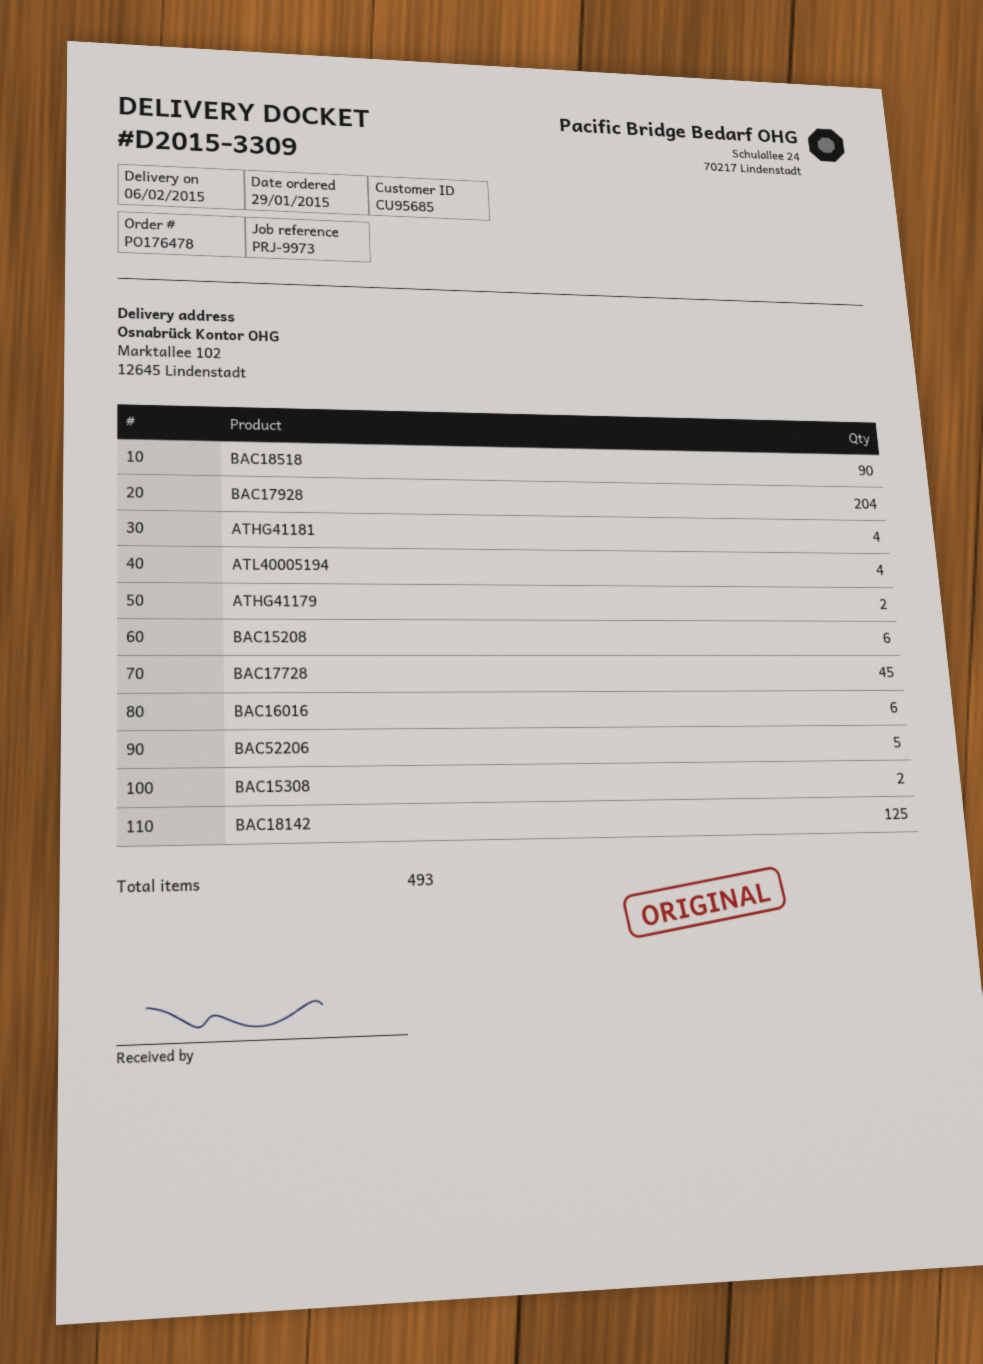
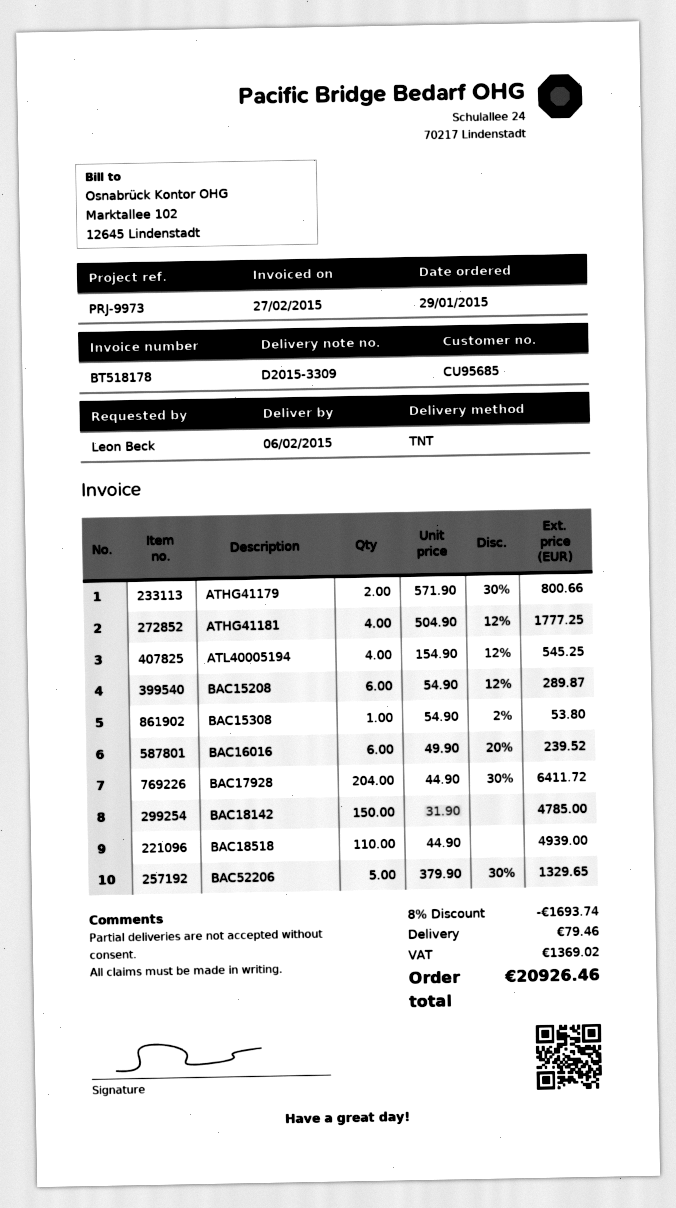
BAC18518: 90 -> 110
BAC17728: 45 -> none
BAC15308: 2 -> 1
BAC18142: 125 -> 150

